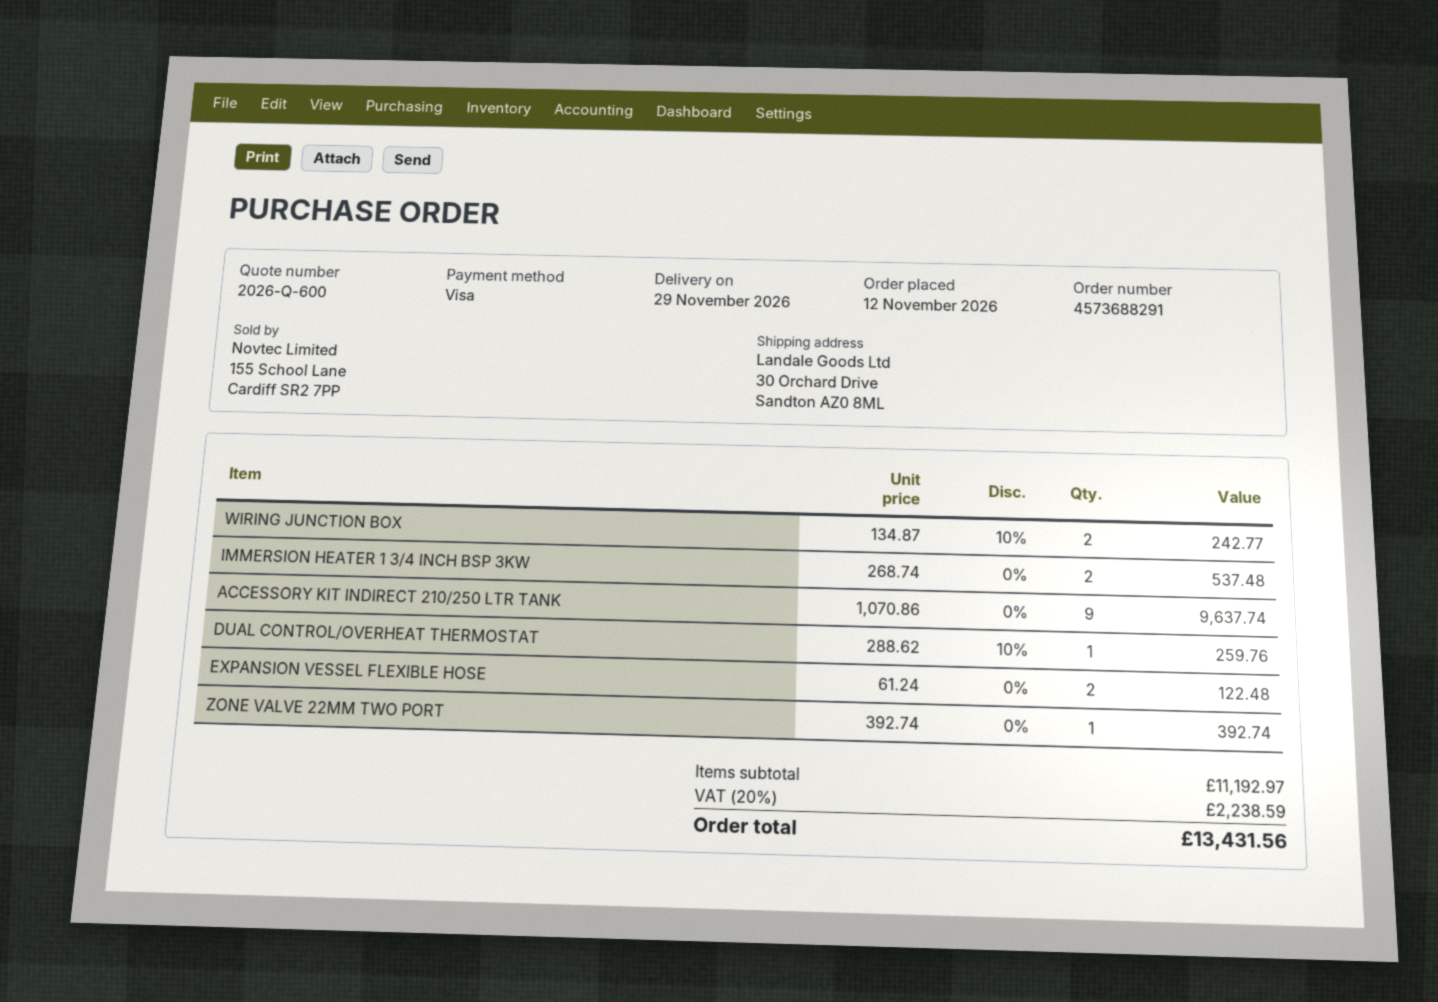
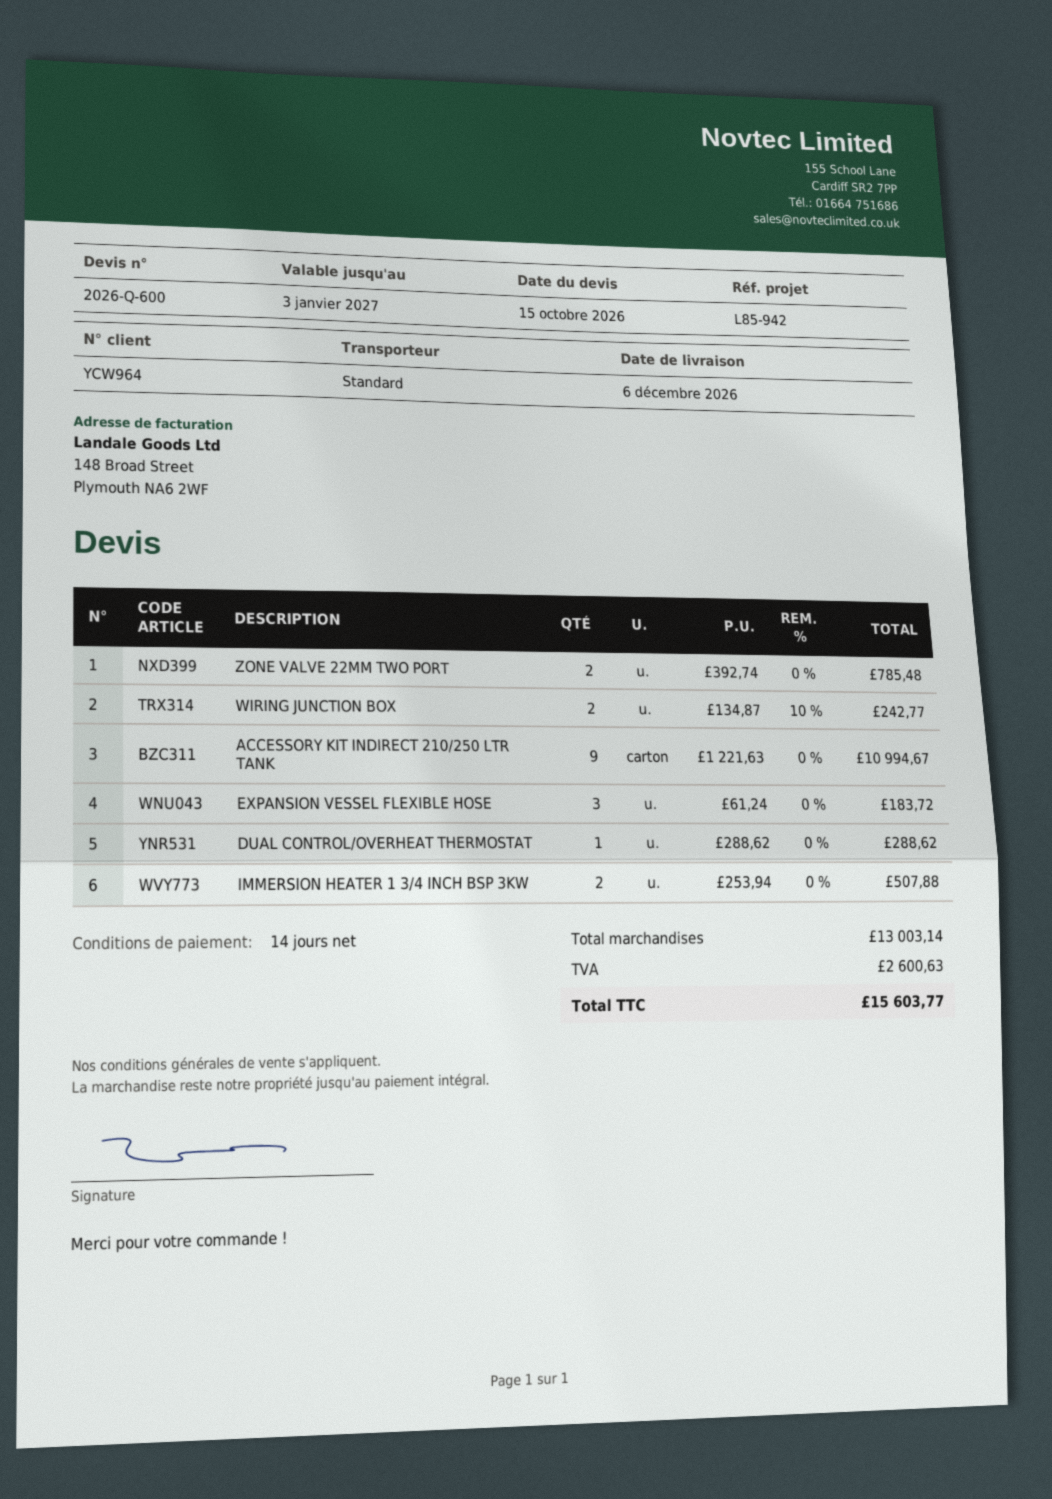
delivery date: 2026-11-29 -> 2026-12-06
IMMERSION HEATER 1 3/4 INCH BSP 3KW: 2 x 268.74 = 537.48 -> 2 x 253.94 = 507.88
ACCESSORY KIT INDIRECT 210/250 LTR TANK: 9 x 1070.86 = 9637.74 -> 9 x 1221.63 = 10994.67
DUAL CONTROL/OVERHEAT THERMOSTAT: 1 x 288.62 - 10% = 259.76 -> 1 x 288.62 = 288.62
EXPANSION VESSEL FLEXIBLE HOSE: 2 x 61.24 = 122.48 -> 3 x 61.24 = 183.72
ZONE VALVE 22MM TWO PORT: 1 x 392.74 = 392.74 -> 2 x 392.74 = 785.48
subtotal: 11192.97 -> 13003.14
tax: 2238.59 -> 2600.63
total: 13431.56 -> 15603.77

